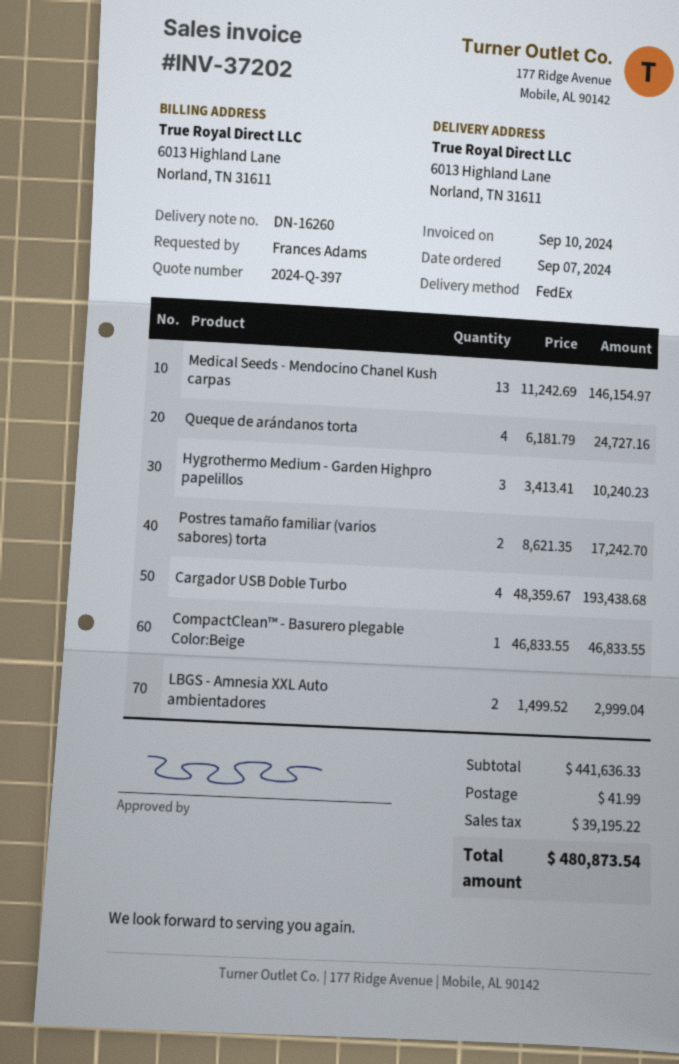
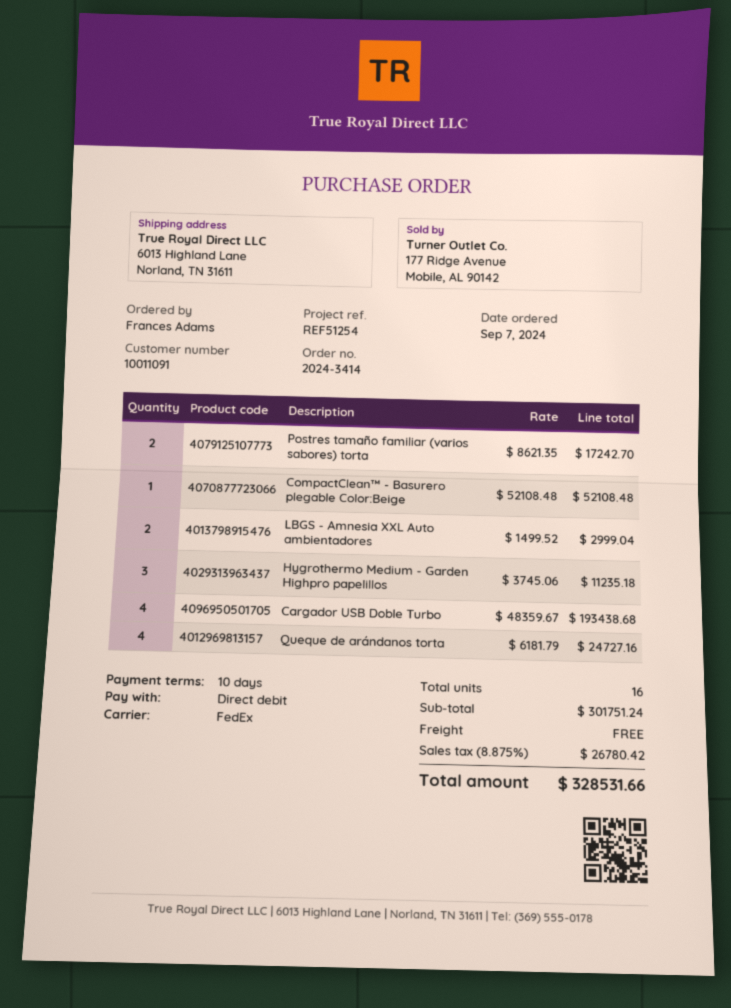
Medical Seeds - Mendocino Chanel Kush carpas: 13 x 11242.69 = 146154.97 -> none
Hygrothermo Medium - Garden Highpro papelillos: 3 x 3413.41 = 10240.23 -> 3 x 3745.06 = 11235.18
CompactClean™ - Basurero plegable Color:Beige: 1 x 46833.55 = 46833.55 -> 1 x 52108.48 = 52108.48
subtotal: 441636.33 -> 301751.24
shipping: 41.99 -> 0.00
tax: 39195.22 -> 26780.42
total: 480873.54 -> 328531.66

